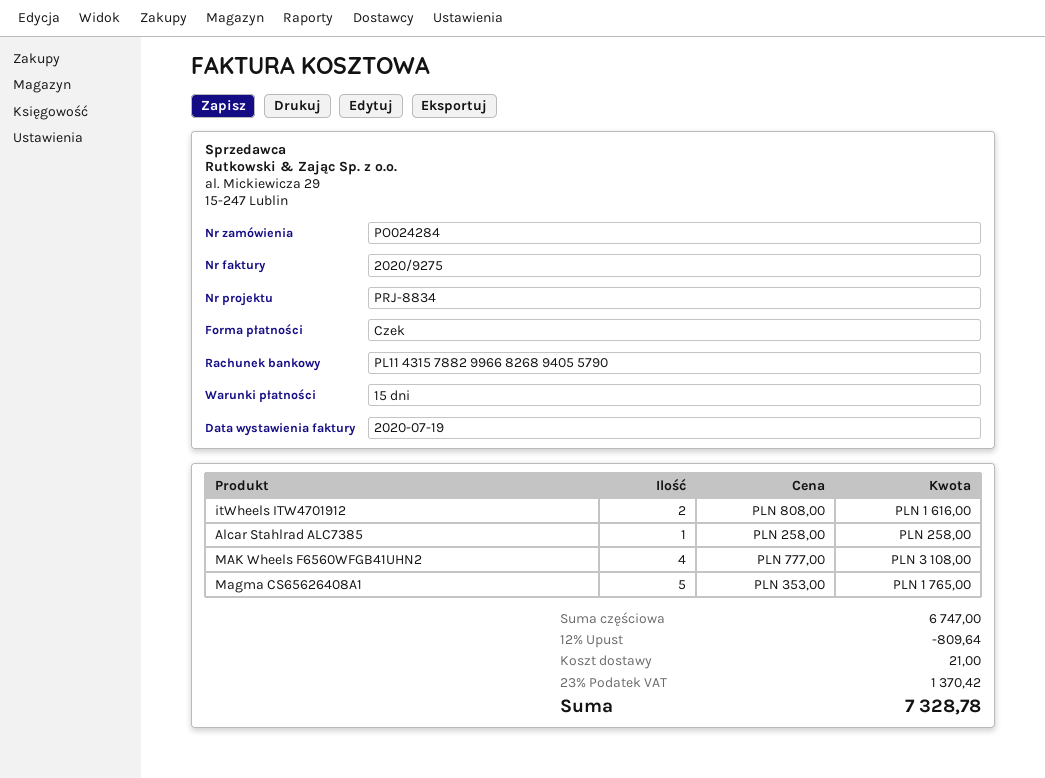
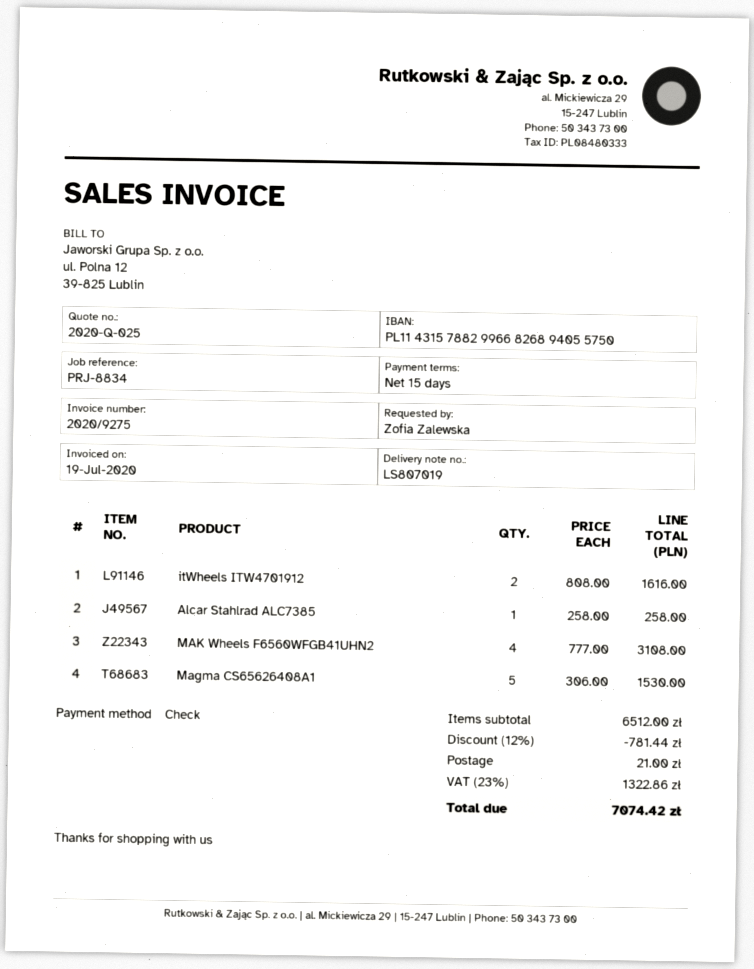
bank account: PL11431578829966826894055790 -> PL11431578829966826894055750
Magma CS65626408A1: 5 x 353.00 = 1765.00 -> 5 x 306.00 = 1530.00
subtotal: 6747.00 -> 6512.00
discount: 12% = 809.64 -> 12% = 781.44
tax: 23% = 1370.42 -> 23% = 1322.86
total: 7328.78 -> 7074.42

